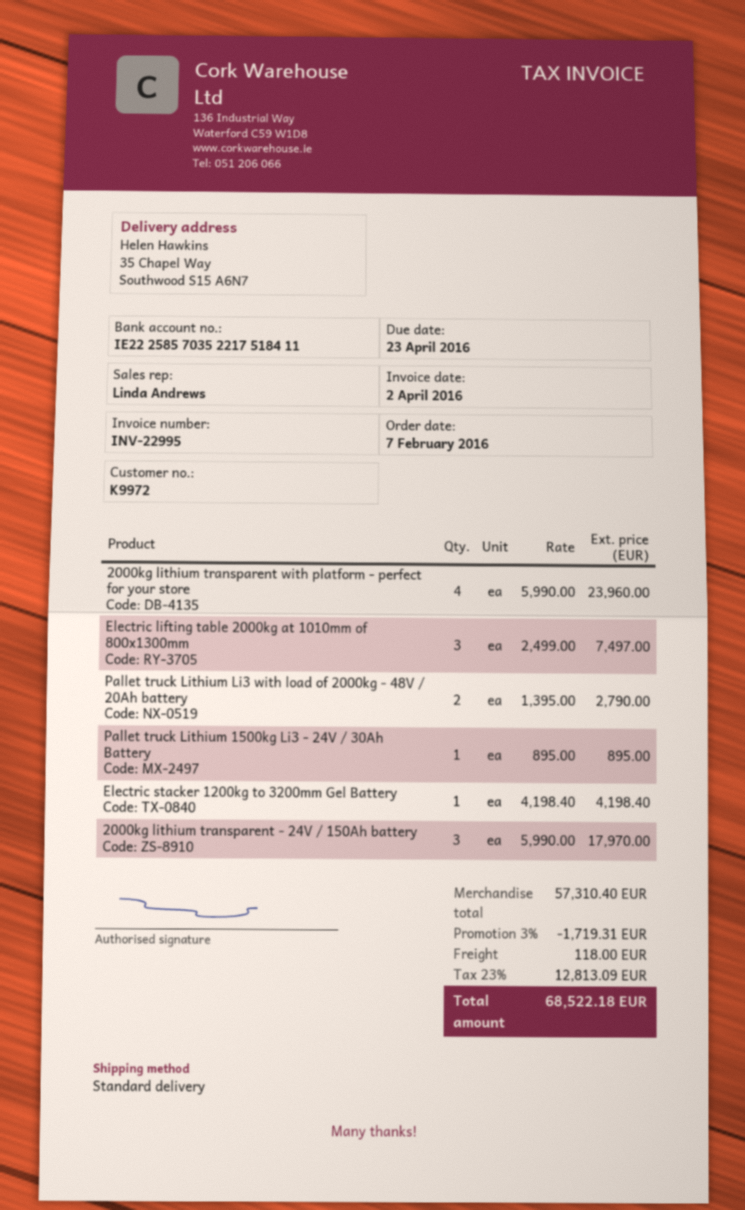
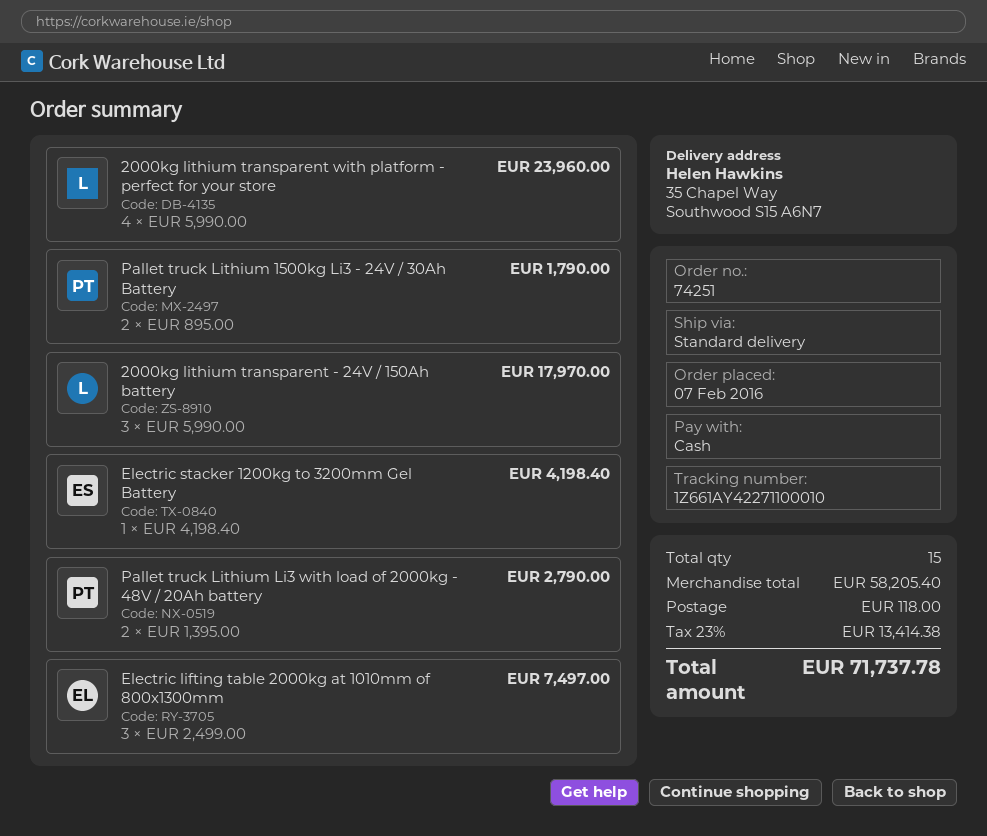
Pallet truck Lithium 1500kg Li3 - 24V / 30Ah Battery: 1 x 895.00 = 895.00 -> 2 x 895.00 = 1790.00
subtotal: 57310.40 -> 58205.40
discount: 3% = 1719.31 -> none
tax: 23% = 12813.09 -> 23% = 13414.38
total: 68522.18 -> 71737.78

